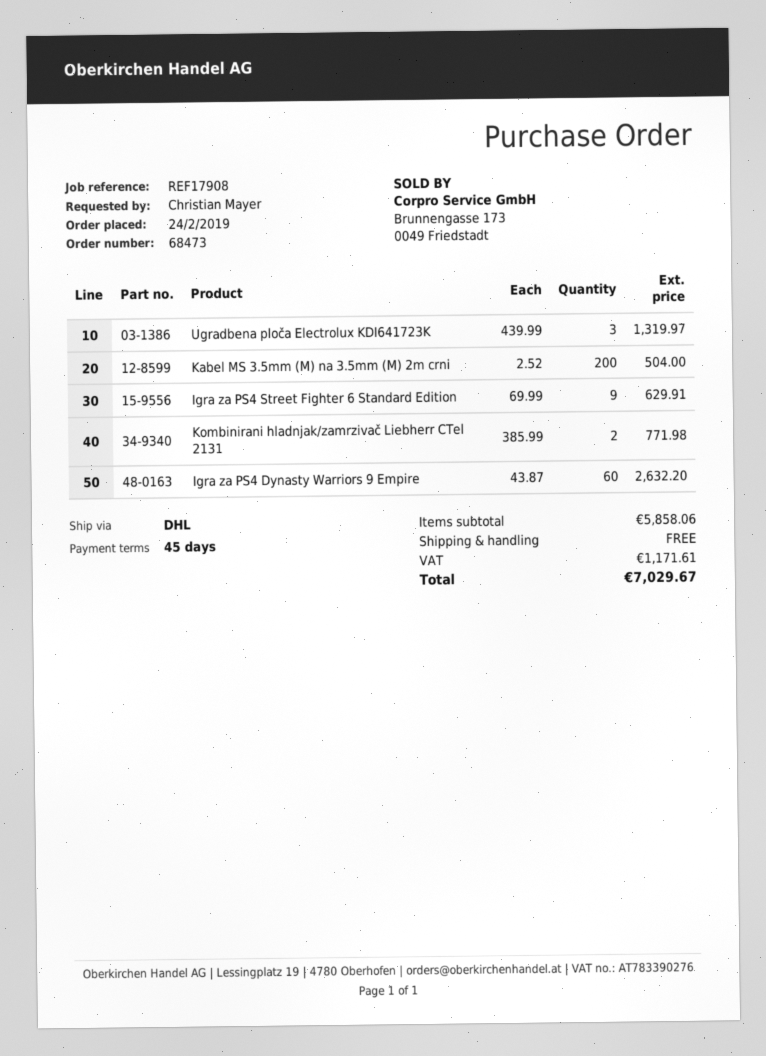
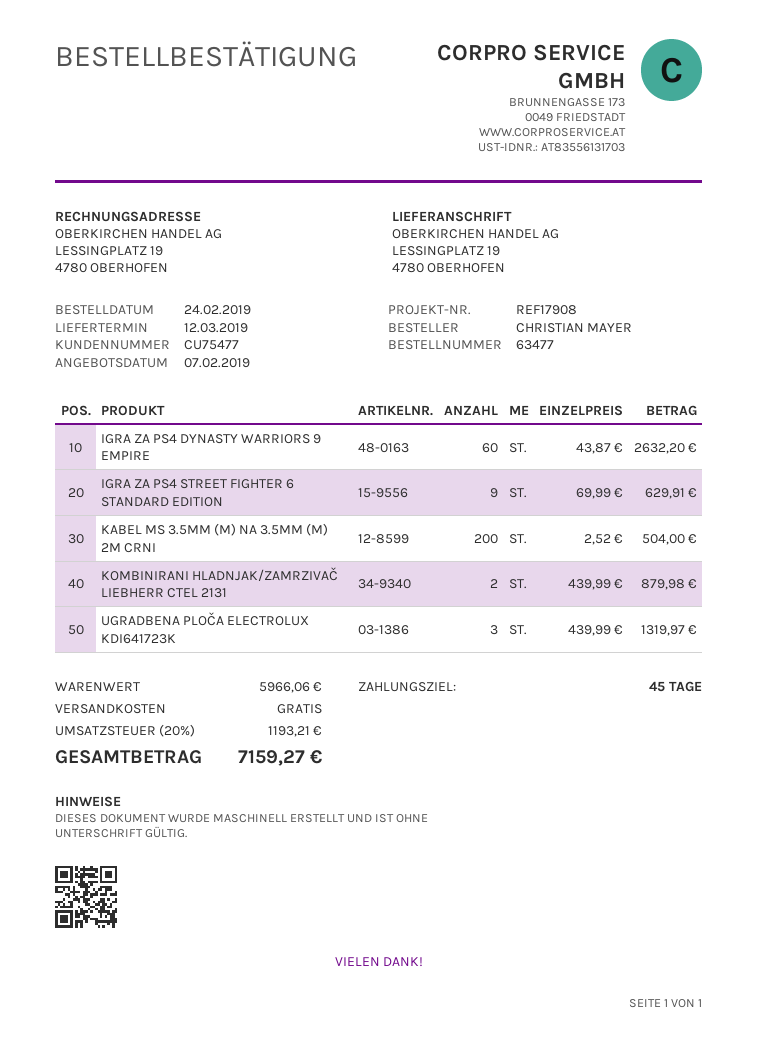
order number: 68473 -> 63477
Kombinirani hladnjak/zamrzivač Liebherr CTel 2131: 2 x 385.99 = 771.98 -> 2 x 439.99 = 879.98
subtotal: 5858.06 -> 5966.06
tax: 1171.61 -> 1193.21
total: 7029.67 -> 7159.27

